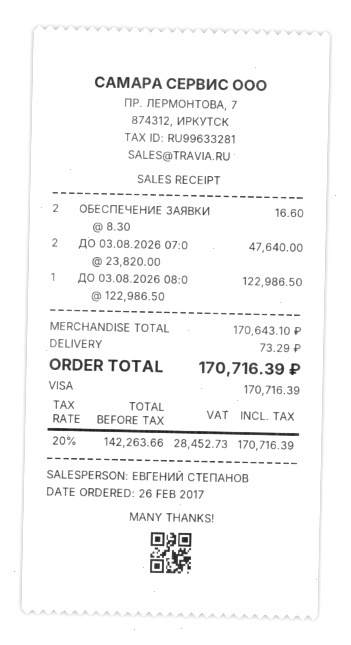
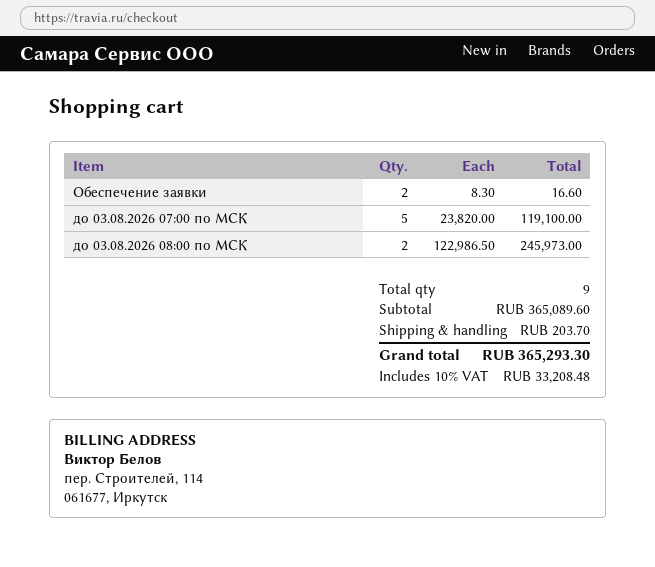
ДО 03.08.2026 07:0: 2 x 23820.00 = 47640.00 -> 5 x 23820.00 = 119100.00
ДО 03.08.2026 08:0: 1 x 122986.50 = 122986.50 -> 2 x 122986.50 = 245973.00
subtotal: 170643.10 -> 365089.60
shipping: 73.29 -> 203.70
tax: 20% = 28452.73 -> 10% = 33208.48
total: 170716.39 -> 365293.30

